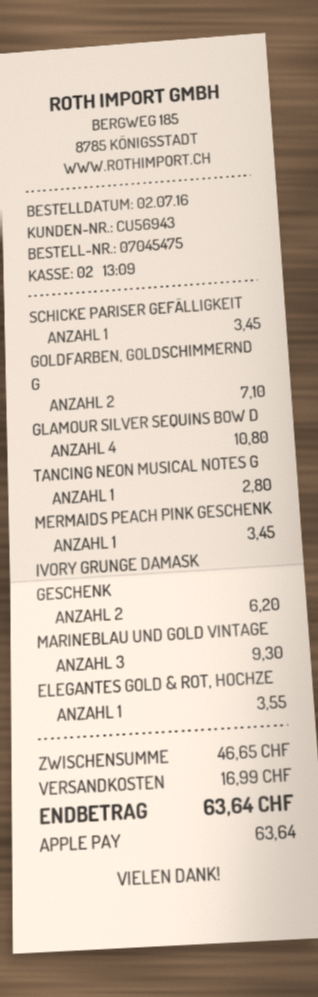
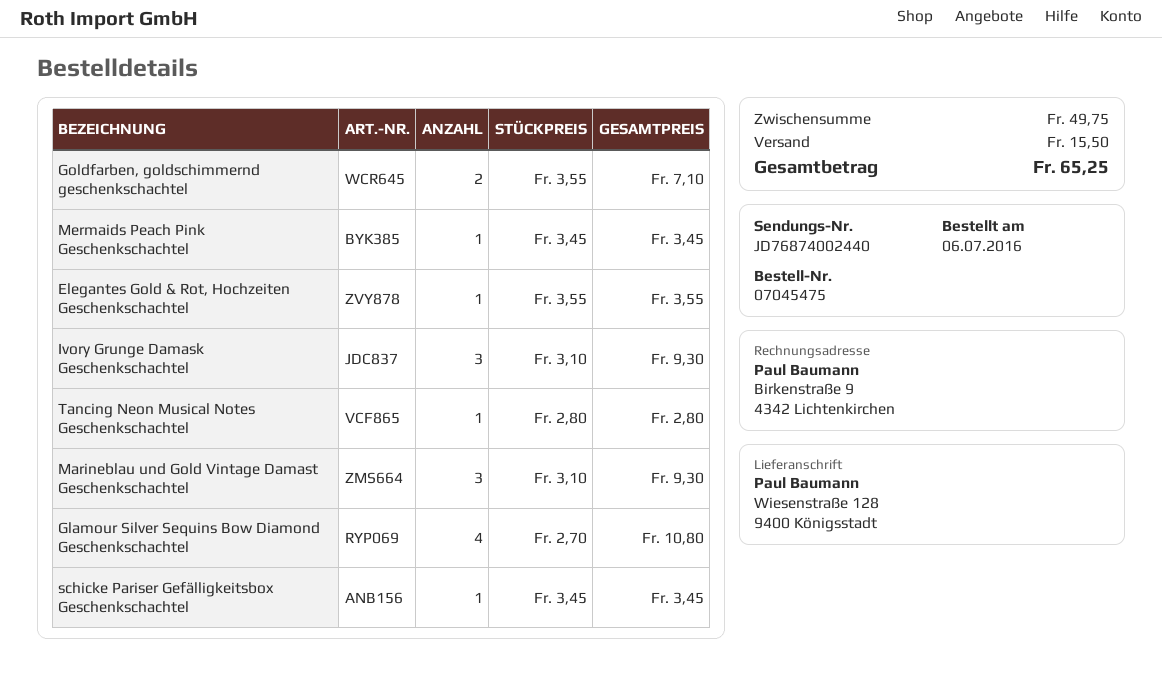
order date: 2016-07-02 -> 2016-07-06
IVORY GRUNGE DAMASK GESCHENK: 2 for 6.20 -> 3 for 9.30
subtotal: 46.65 -> 49.75
shipping: 16.99 -> 15.50
total: 63.64 -> 65.25

